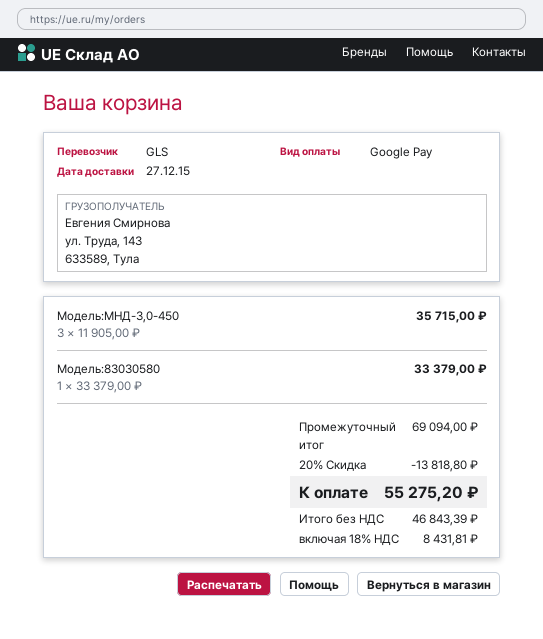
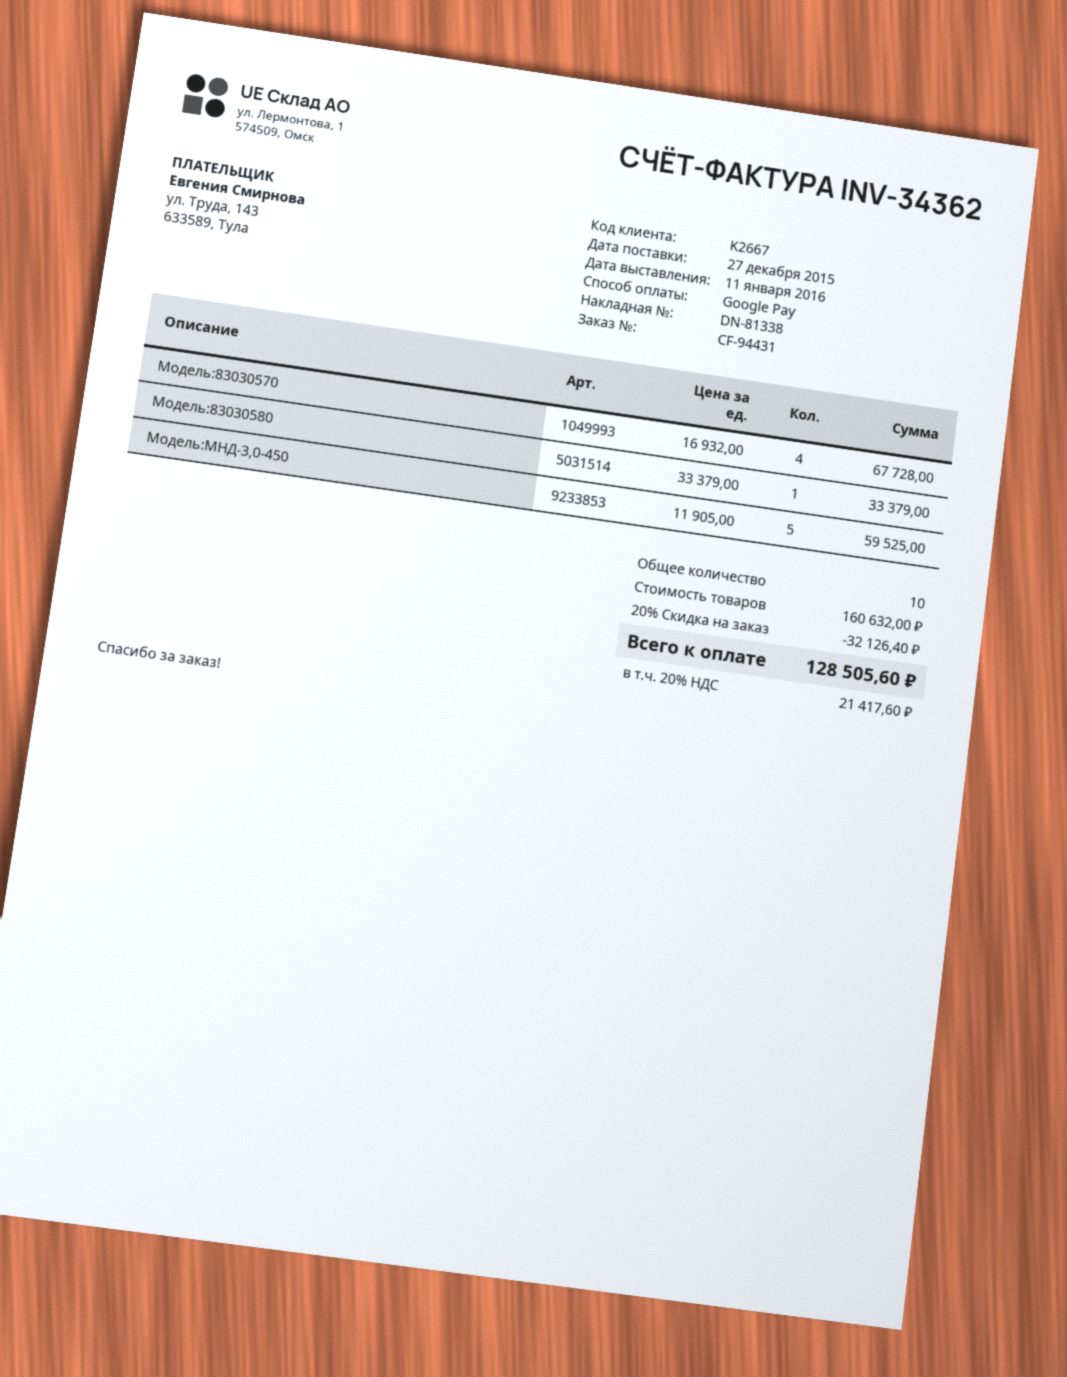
Модель:МНД-3,0-450: 3 x 11905.00 = 35715.00 -> 5 x 11905.00 = 59525.00
Модель:83030570: none -> 4 x 16932.00 = 67728.00
subtotal: 69094.00 -> 160632.00
discount: 20% = 13818.80 -> 20% = 32126.40
tax: 18% = 8431.81 -> 20% = 21417.60
total: 55275.20 -> 128505.60

